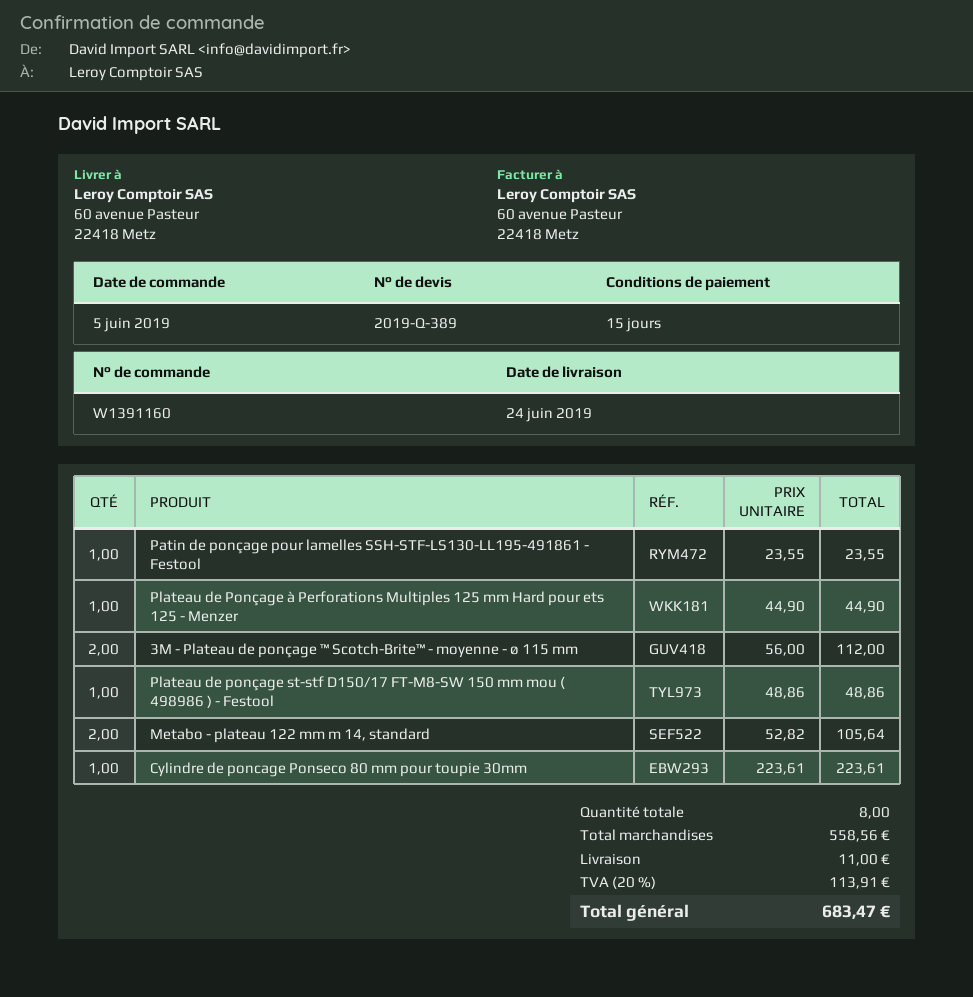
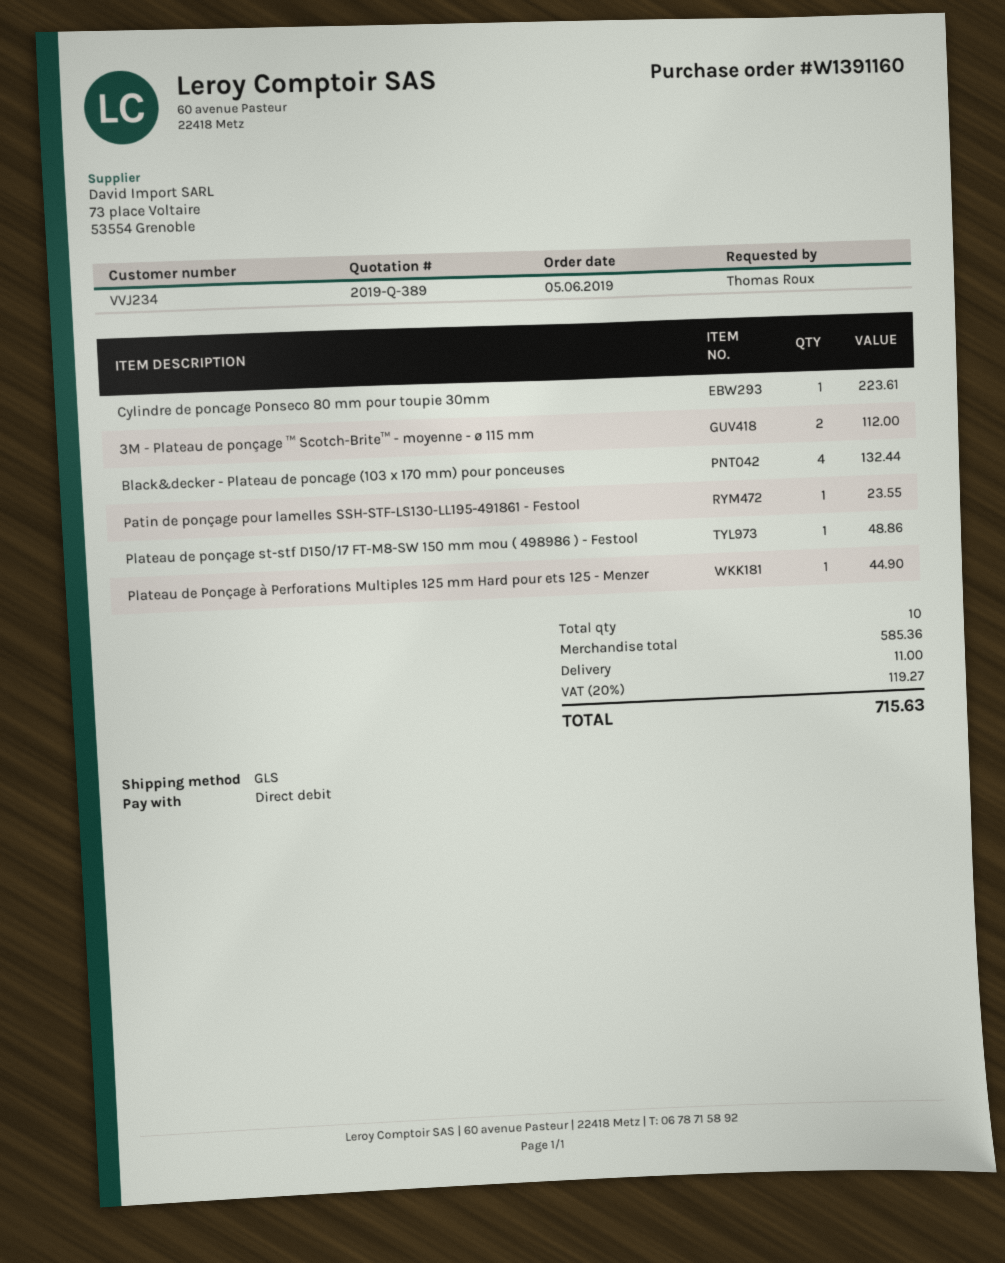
Metabo - plateau 122 mm m 14, standard: 2 for 105.64 -> none
Black&decker - Plateau de poncage (103 x 170 mm) pour ponceuses: none -> 4 for 132.44
total quantity: 8 -> 10
subtotal: 558.56 -> 585.36
tax: 20% = 113.91 -> 20% = 119.27
total: 683.47 -> 715.63

